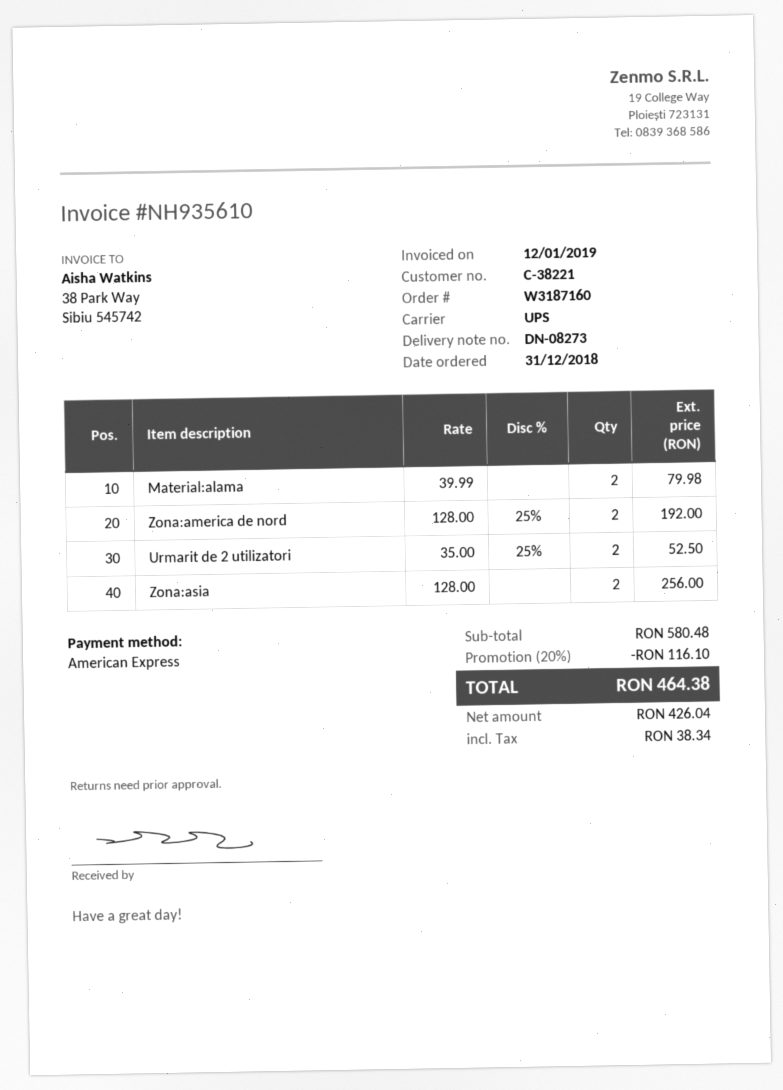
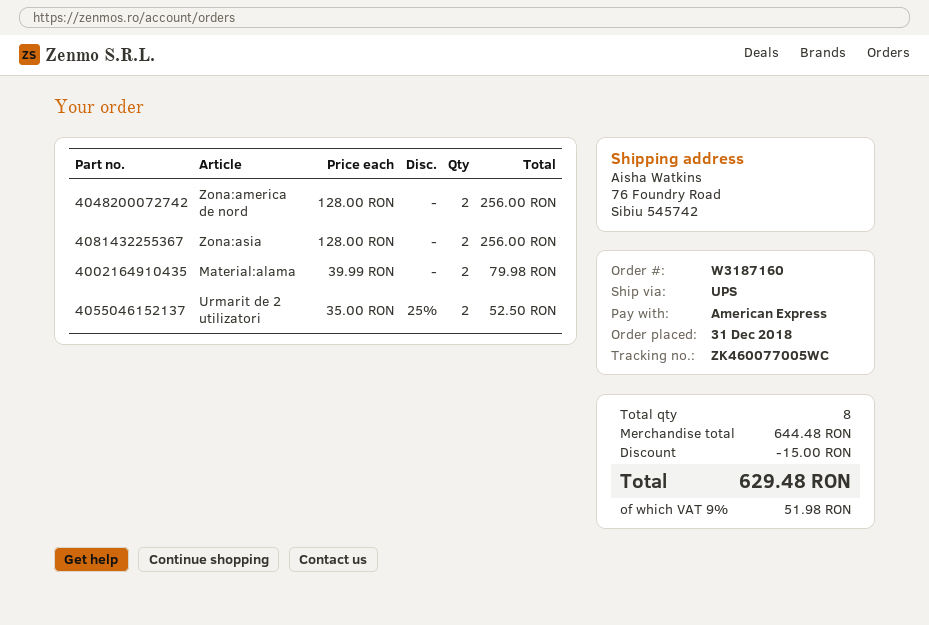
Zona:america de nord: 2 x 128.00 - 25% = 192.00 -> 2 x 128.00 = 256.00
subtotal: 580.48 -> 644.48
discount: 116.10 -> 15.00
tax: 38.34 -> 51.98
total: 464.38 -> 629.48

